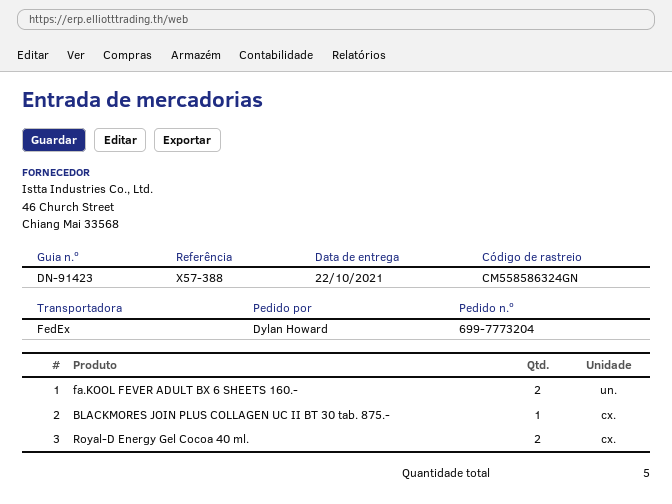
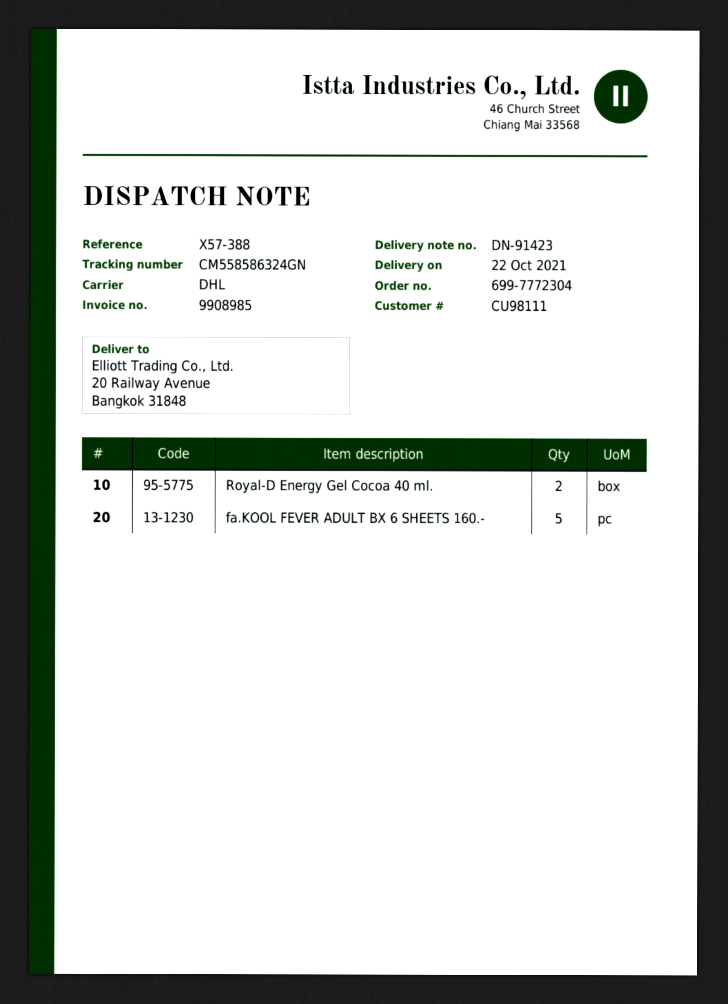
order number: 699-7773204 -> 699-7772304
shipping method: FedEx -> DHL
fa.KOOL FEVER ADULT BX 6 SHEETS 160.-: 2 -> 5
BLACKMORES JOIN PLUS COLLAGEN UC II BT 30 tab. 875.-: 1 -> none

